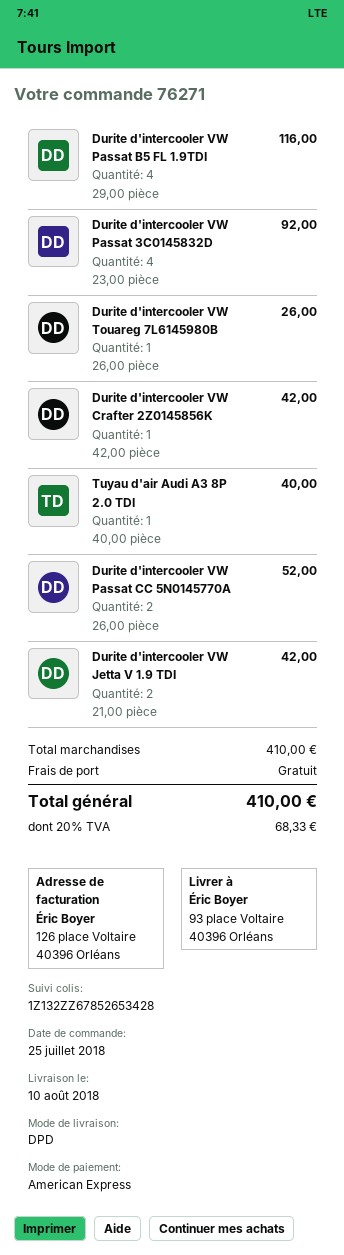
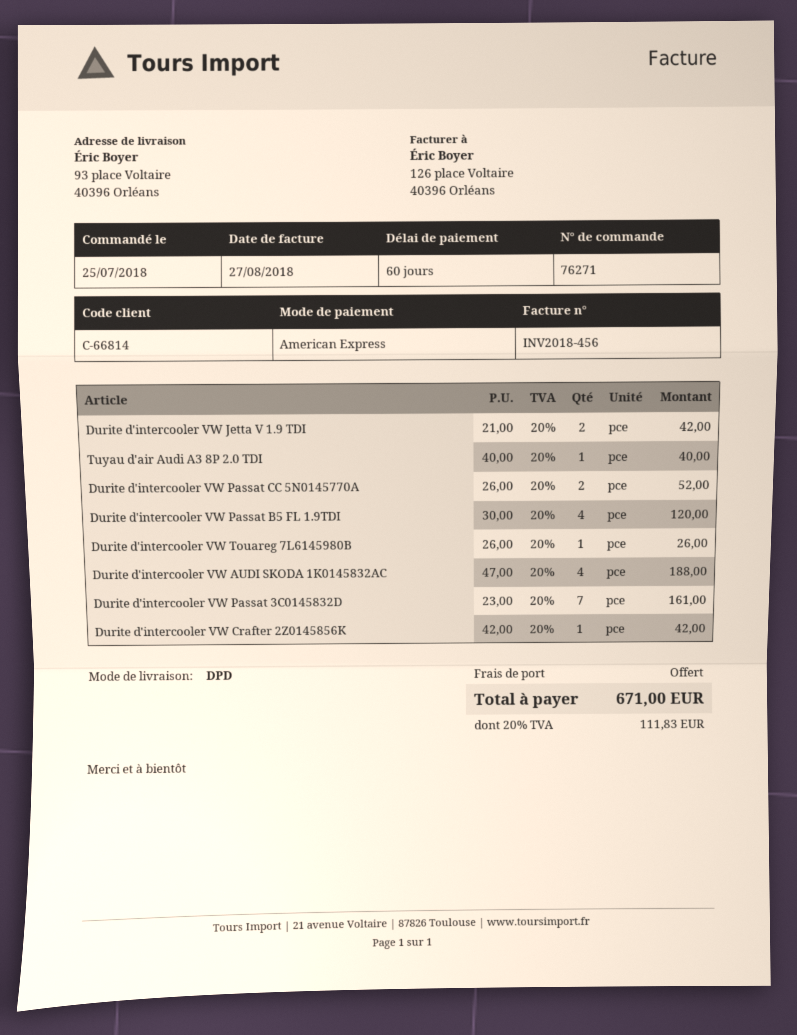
Durite d'intercooler VW Passat B5 FL 1.9TDI: 4 x 29.00 = 116.00 -> 4 x 30.00 = 120.00
Durite d'intercooler VW Passat 3C0145832D: 4 x 23.00 = 92.00 -> 7 x 23.00 = 161.00
Durite d'intercooler VW AUDI SKODA 1K0145832AC: none -> 4 x 47.00 = 188.00
tax: 20% = 68.33 -> 20% = 111.83
total: 410.00 -> 671.00

